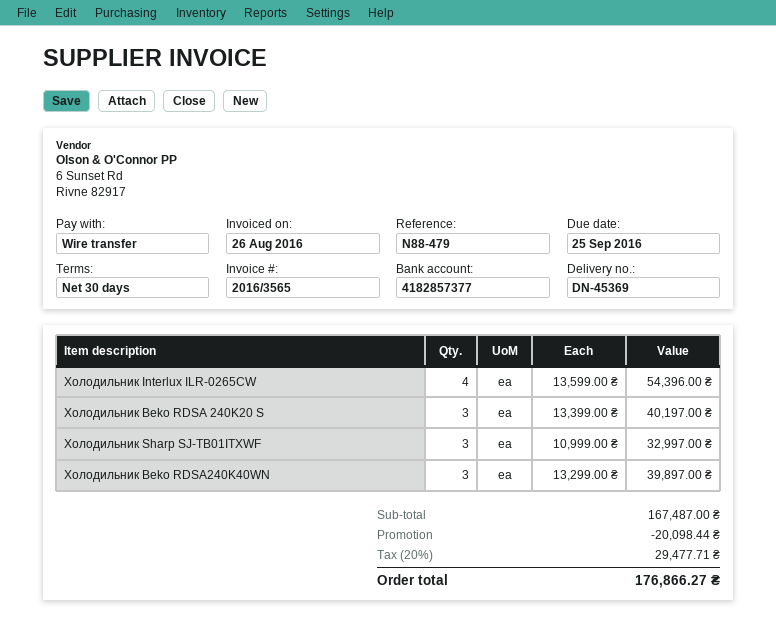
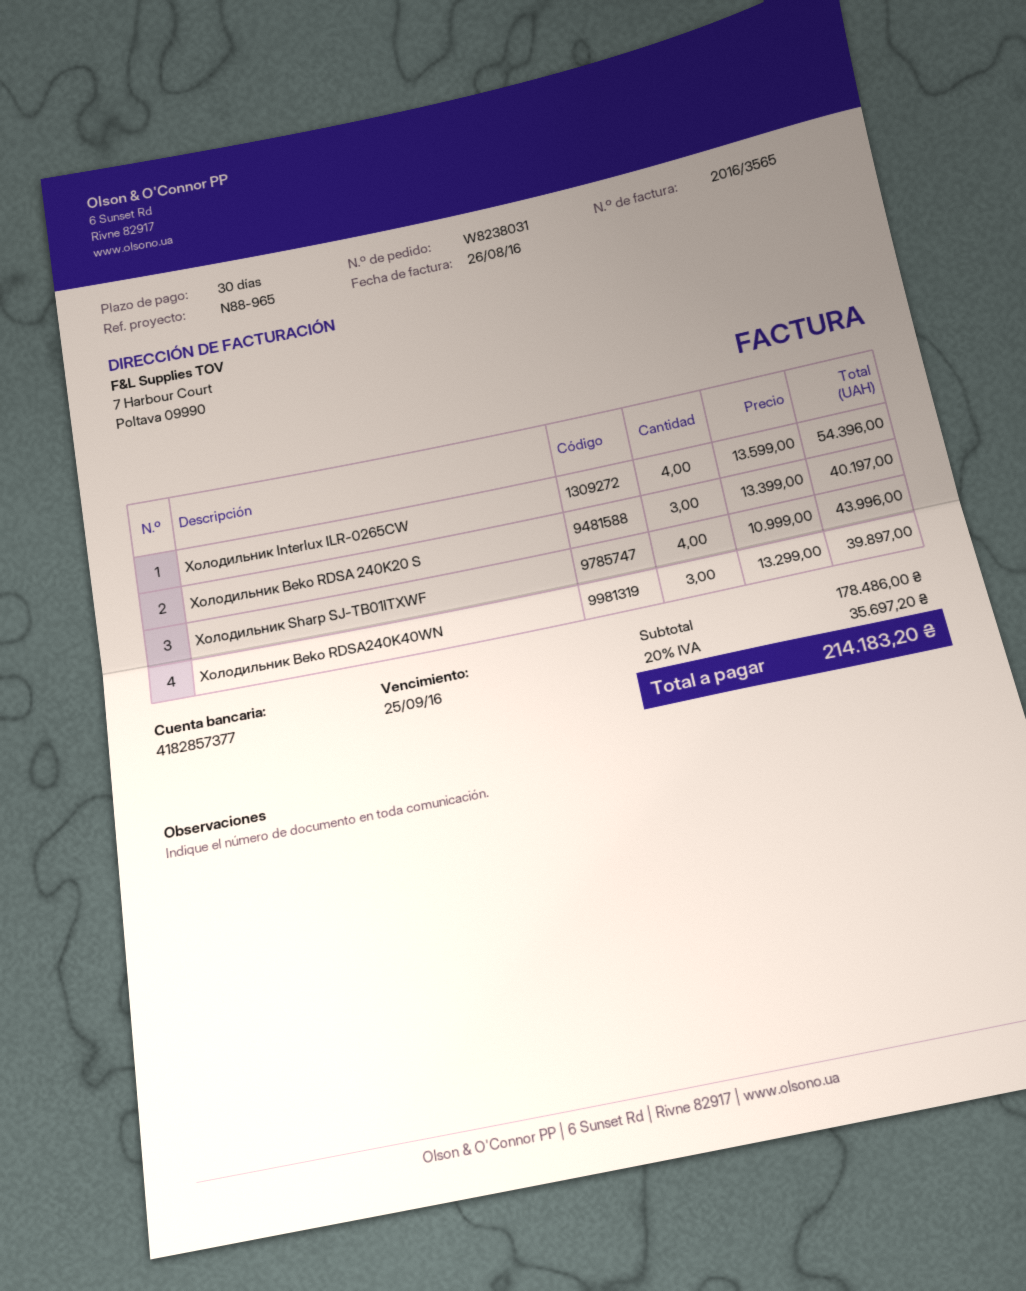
reference: N88-479 -> N88-965
Холодильник Sharp SJ-TB01ITXWF: 3 x 10999.00 = 32997.00 -> 4 x 10999.00 = 43996.00
subtotal: 167487.00 -> 178486.00
discount: 20098.44 -> none
tax: 20% = 29477.71 -> 20% = 35697.20
total: 176866.27 -> 214183.20

